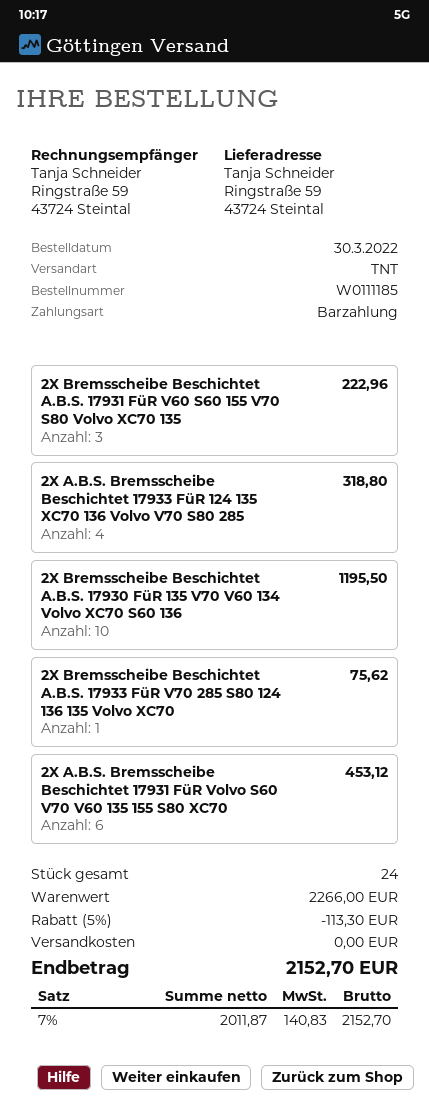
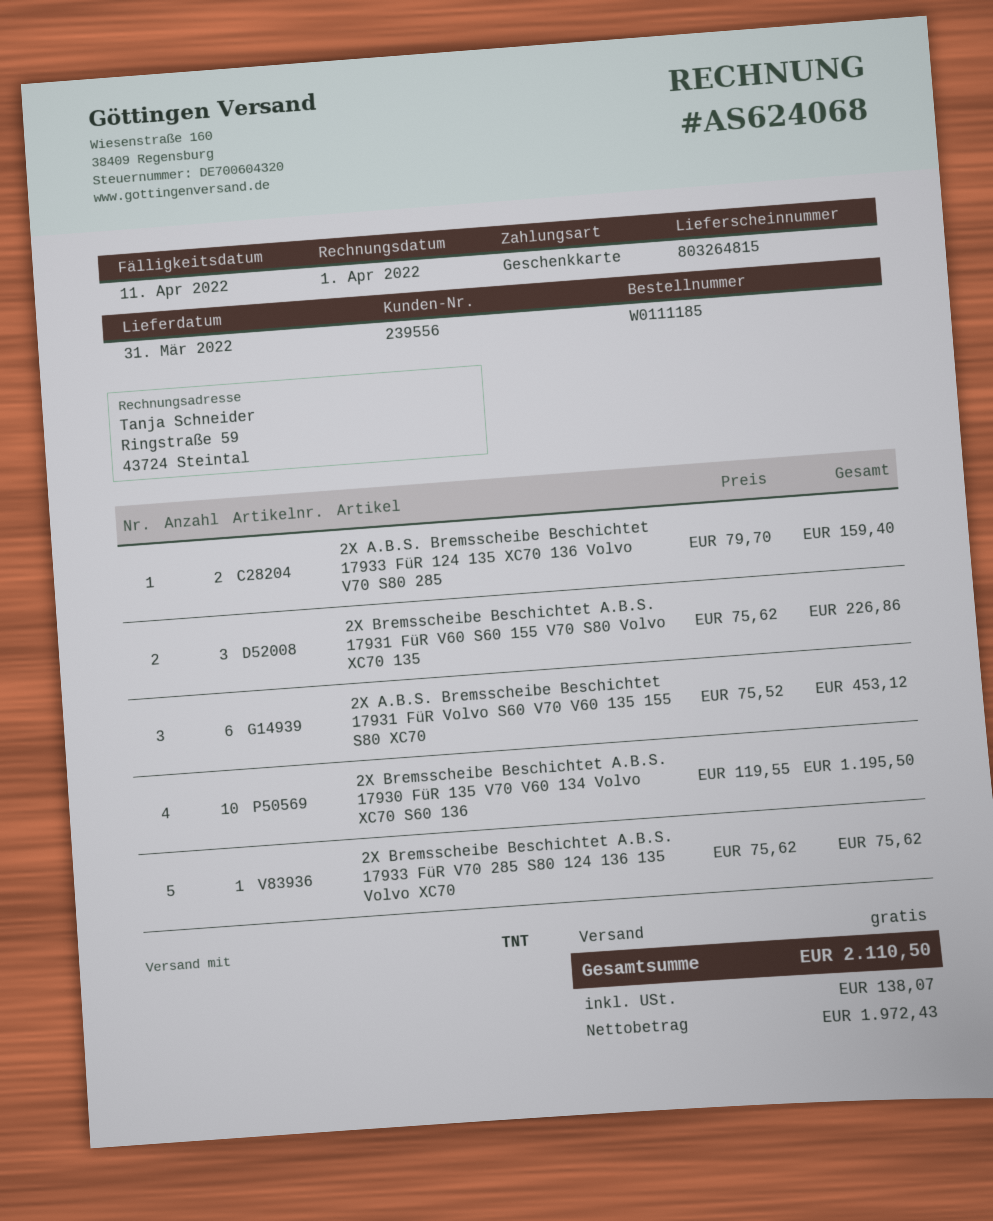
payment method: cash -> gift card
2X Bremsscheibe Beschichtet A.B.S. 17931 FüR V60 S60 155 V70 S80 Volvo XC70 135: 3 for 222.96 -> 3 for 226.86
2X A.B.S. Bremsscheibe Beschichtet 17933 FüR 124 135 XC70 136 Volvo V70 S80 285: 4 for 318.80 -> 2 for 159.40
discount: 5% = 113.30 -> none
net: 2011.87 -> 1972.43
tax: 140.83 -> 138.07
total: 2152.70 -> 2110.50

